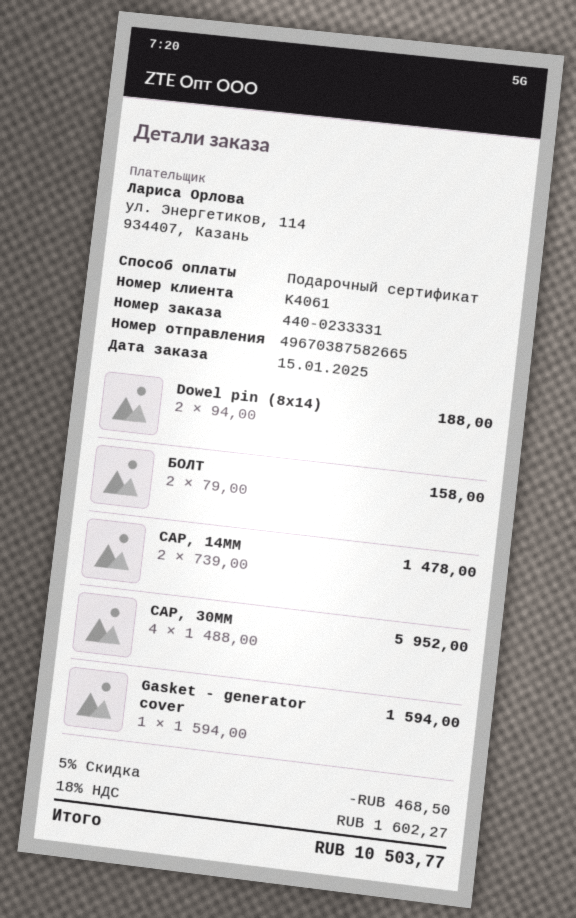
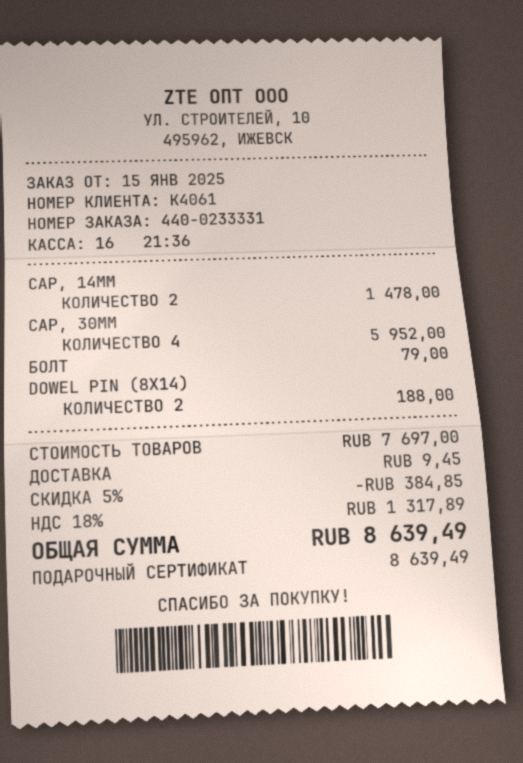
БОЛТ: 2 for 158.00 -> 1 for 79.00
Gasket - generator cover: 1 for 1594.00 -> none
discount: 5% = 468.50 -> 5% = 384.85
shipping: none -> 9.45
tax: 18% = 1602.27 -> 18% = 1317.89
total: 10503.77 -> 8639.49

